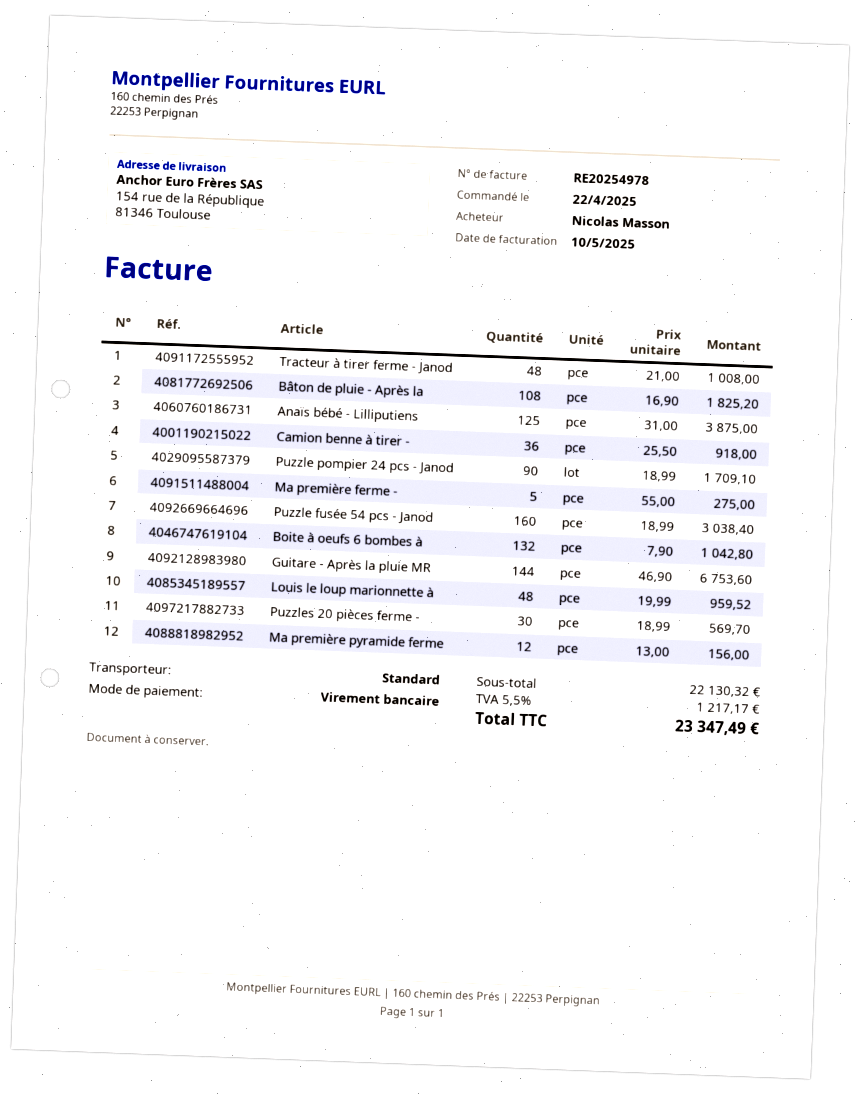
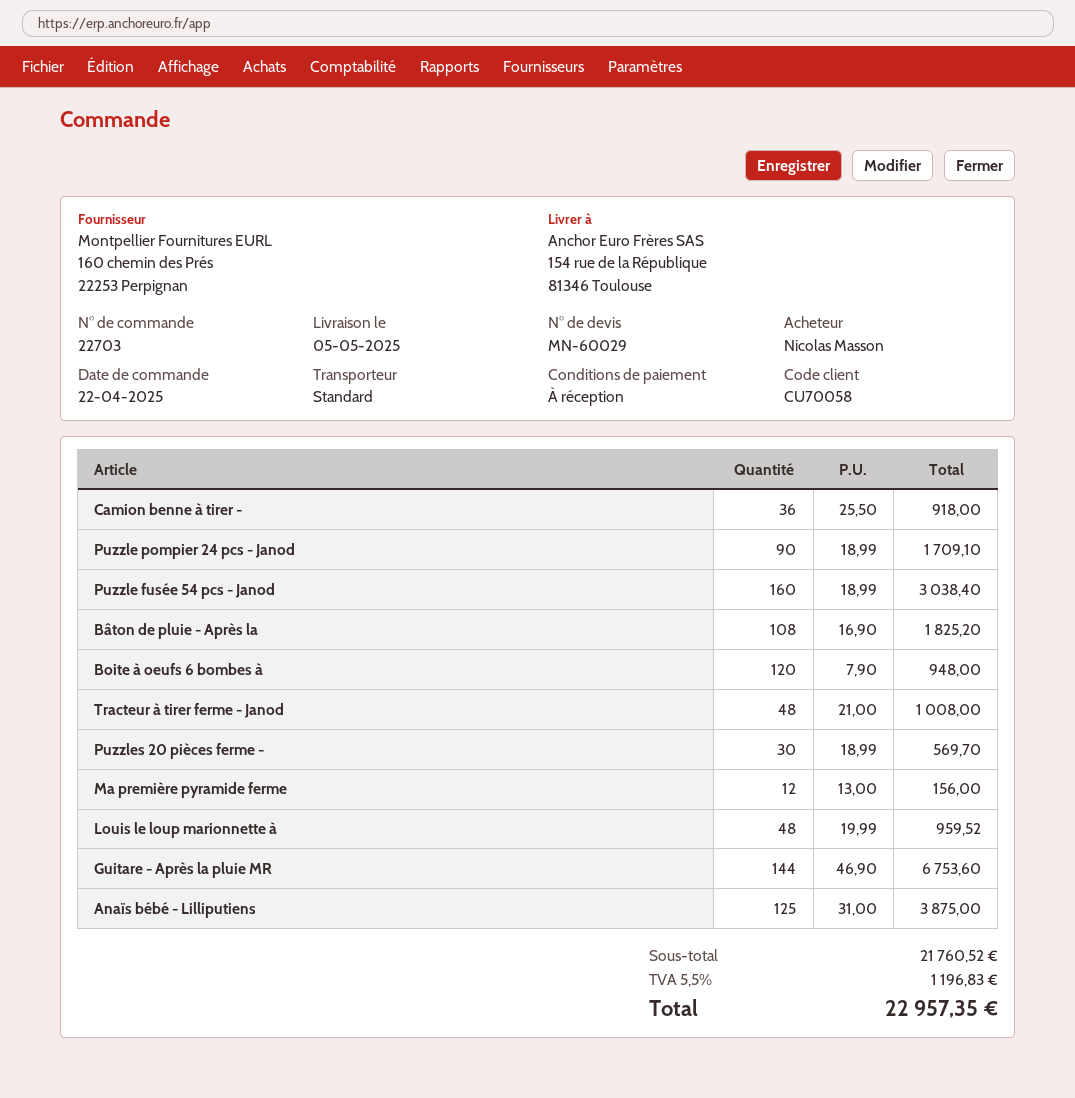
Ma première ferme -: 5 x 55.00 = 275.00 -> none
Boite à oeufs 6 bombes à: 132 x 7.90 = 1042.80 -> 120 x 7.90 = 948.00
subtotal: 22130.32 -> 21760.52
tax: 5.5% = 1217.17 -> 5.5% = 1196.83
total: 23347.49 -> 22957.35

